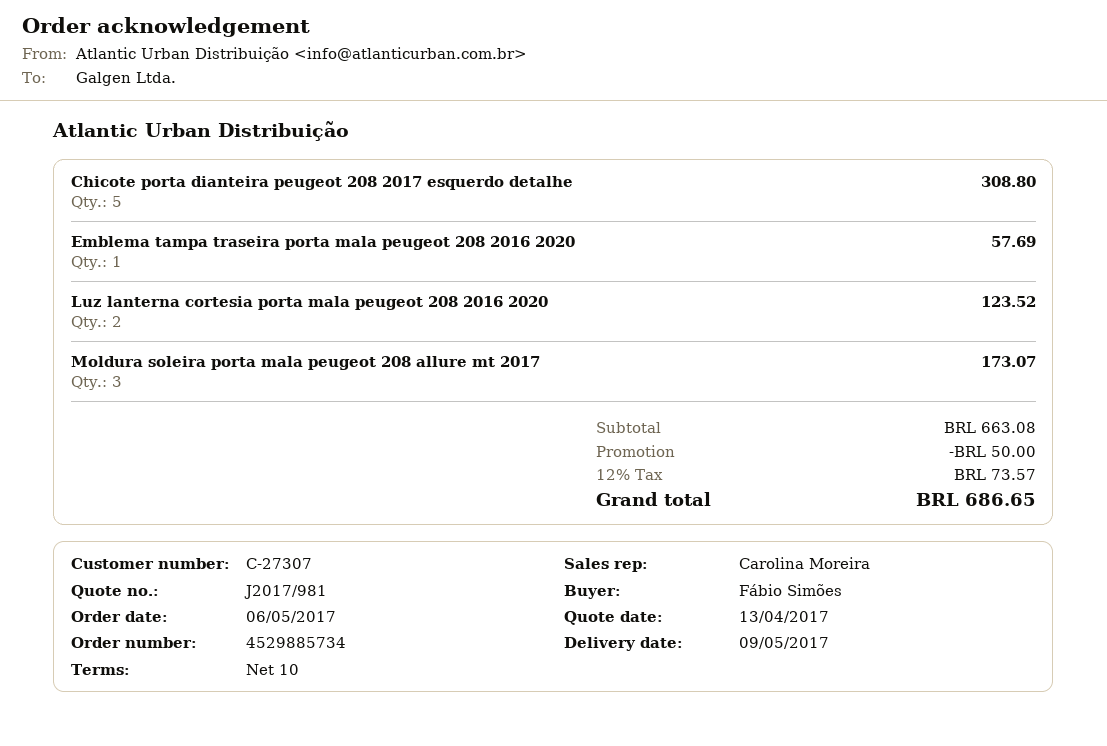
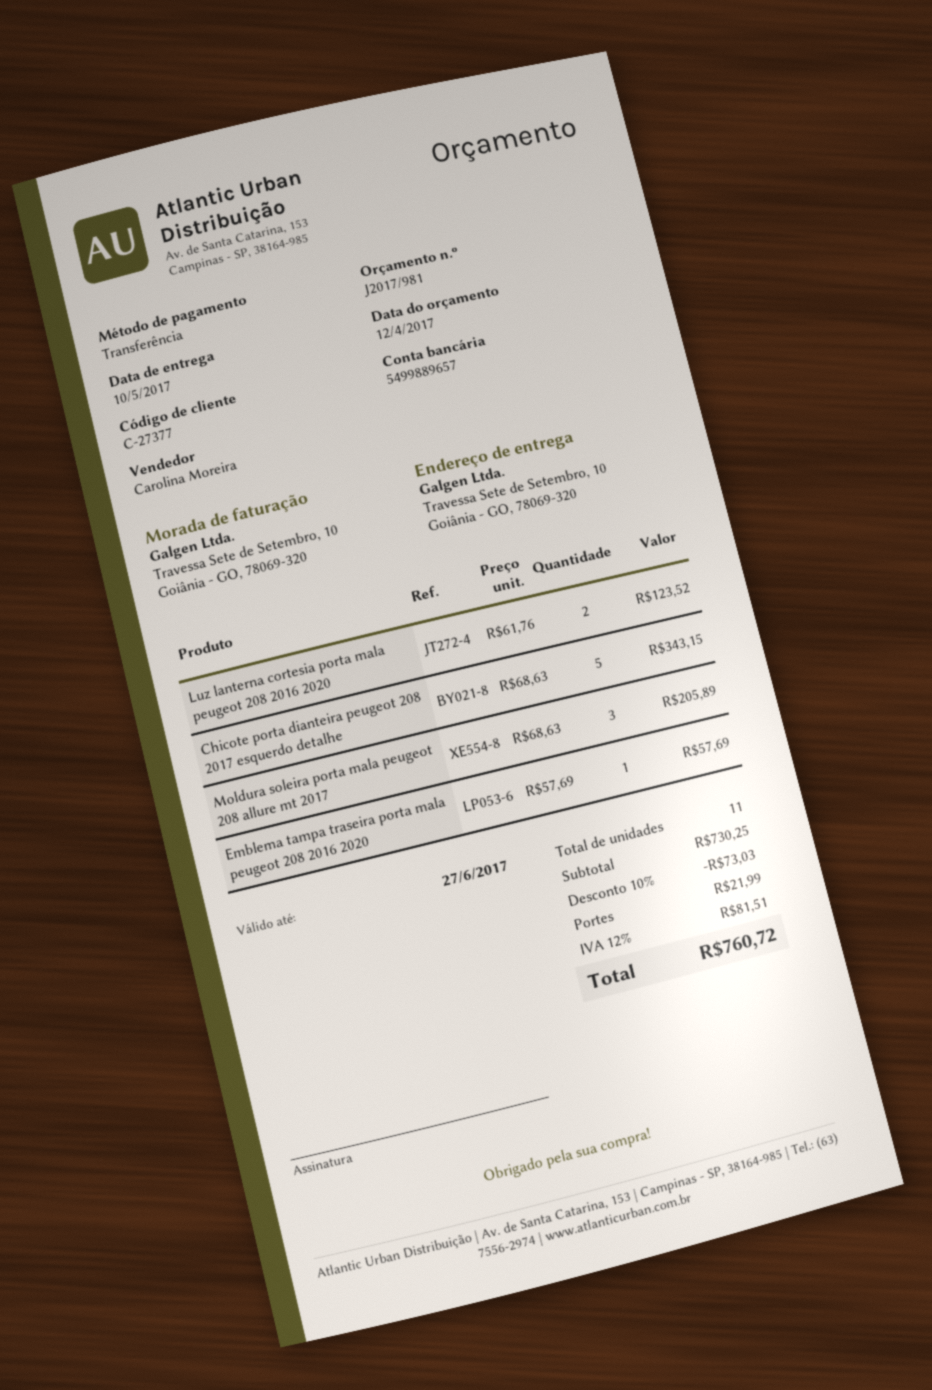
quote date: 2017-04-13 -> 2017-04-12
delivery date: 2017-05-09 -> 2017-05-10
customer number: C-27307 -> C-27377
Chicote porta dianteira peugeot 208 2017 esquerdo detalhe: 5 for 308.80 -> 5 for 343.15
Moldura soleira porta mala peugeot 208 allure mt 2017: 3 for 173.07 -> 3 for 205.89
subtotal: 663.08 -> 730.25
discount: 50.00 -> 73.03
shipping: none -> 21.99
tax: 12% = 73.57 -> 12% = 81.51
total: 686.65 -> 760.72

